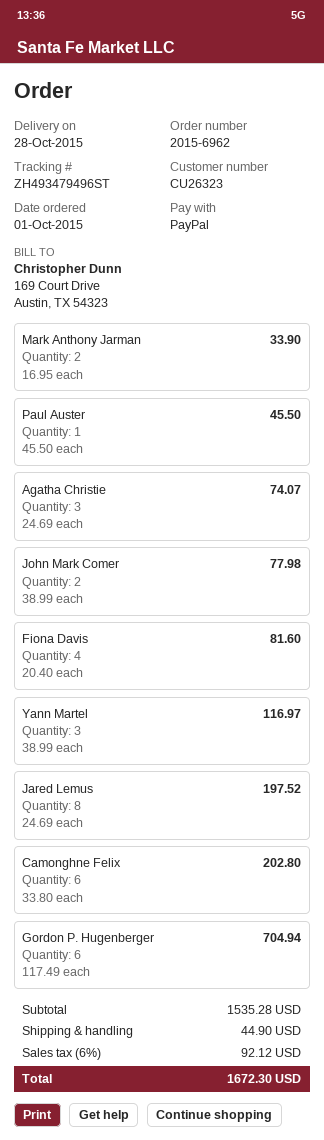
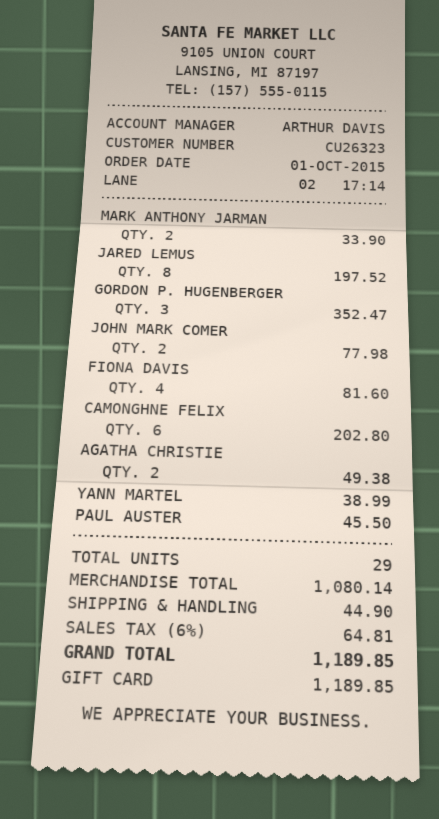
payment method: PayPal -> gift card
Agatha Christie: 3 for 74.07 -> 2 for 49.38
Yann Martel: 3 for 116.97 -> 1 for 38.99
Gordon P. Hugenberger: 6 for 704.94 -> 3 for 352.47
subtotal: 1535.28 -> 1080.14
tax: 6% = 92.12 -> 6% = 64.81
total: 1672.30 -> 1189.85

